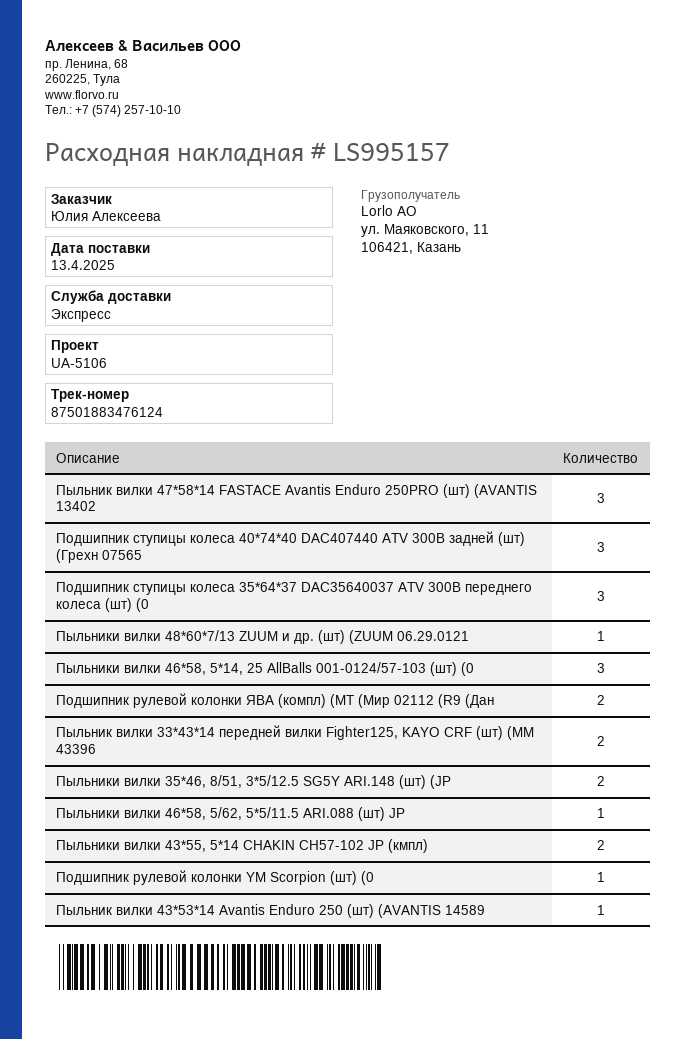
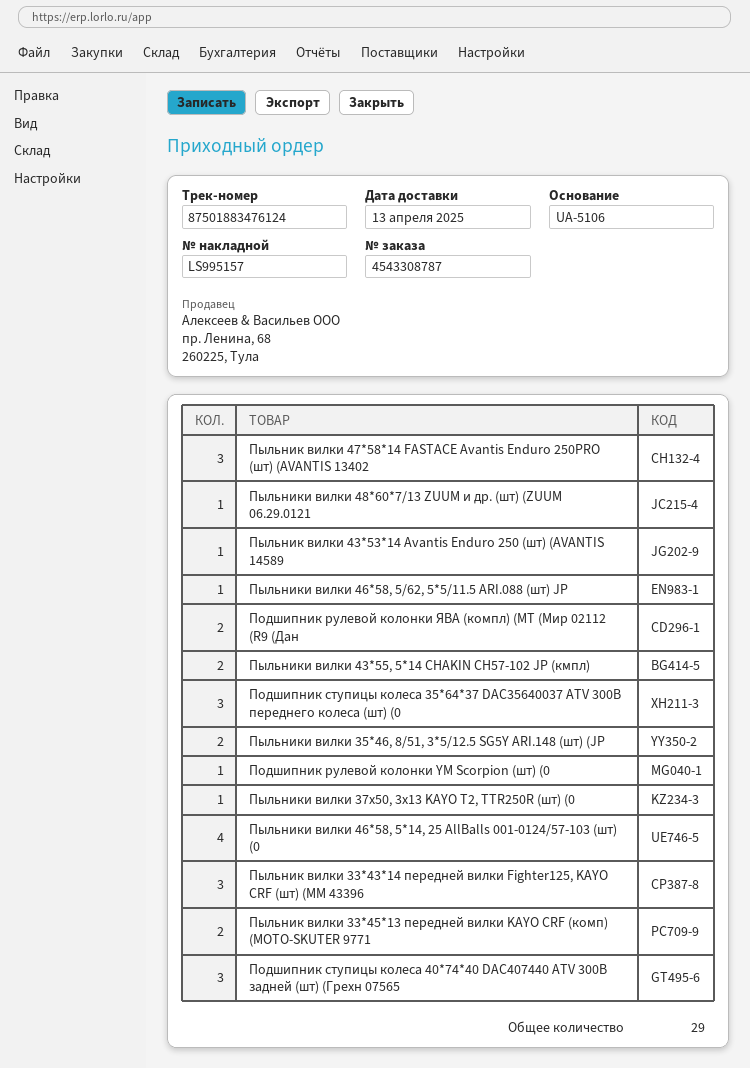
Пыльники вилки 46*58, 5*14, 25 AllBalls 001-0124/57-103 (шт) (0: 3 -> 4
Пыльник вилки 33*43*14 передней вилки Fighter125, KAYO CRF (шт) (MM 43396: 2 -> 3
Пыльники вилки 37х50, 3х13 KAYO T2, TTR250R (шт) (0: none -> 1
Пыльник вилки 33*45*13 передней вилки KAYO CRF (комп) (MOTO-SKUTER 9771: none -> 2

